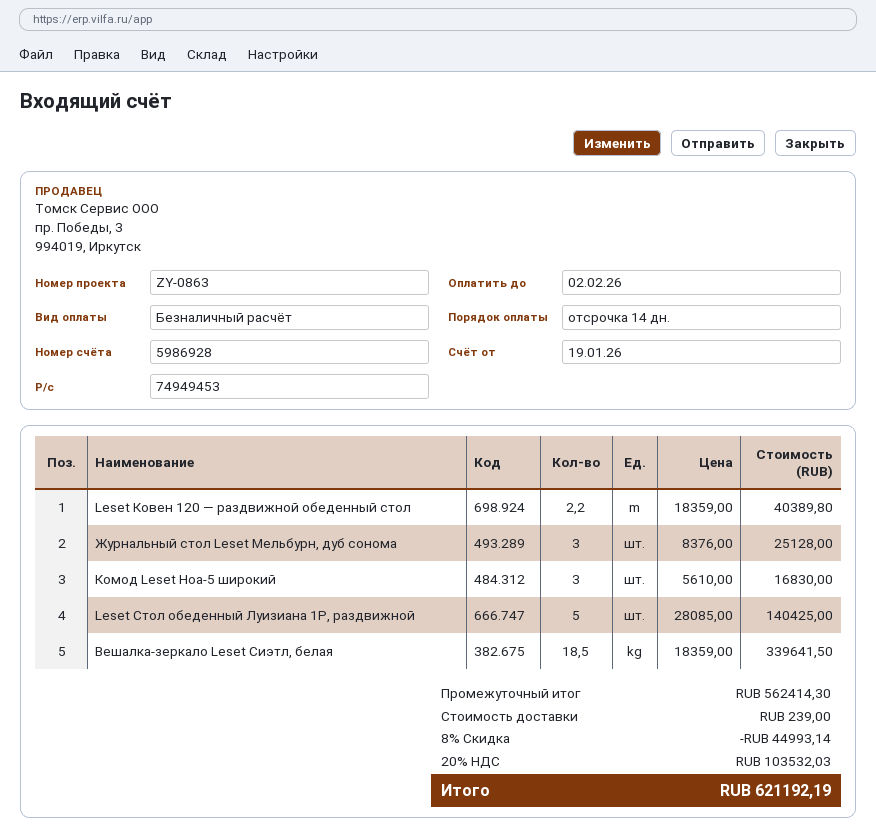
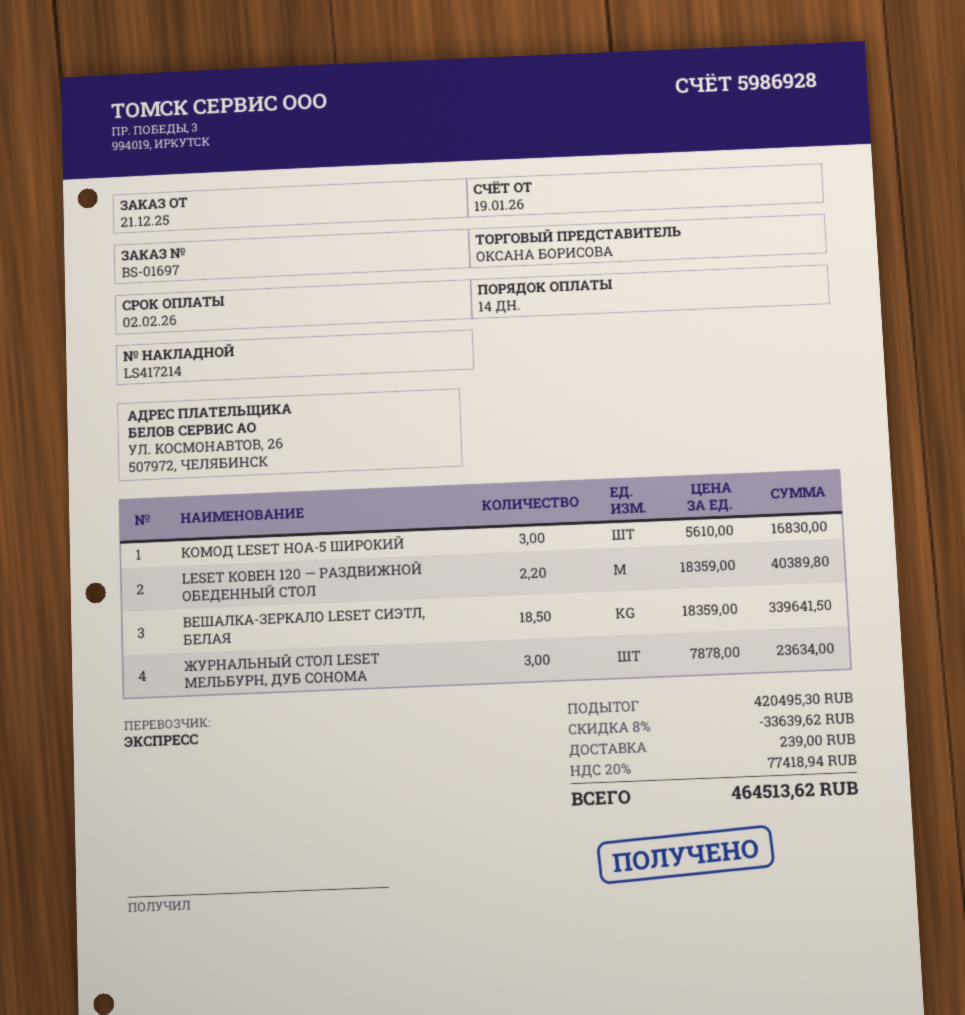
Журнальный стол Leset Мельбурн, дуб сонома: 3 x 8376.00 = 25128.00 -> 3 x 7878.00 = 23634.00
Leset Стол обеденный Луизиана 1Р, раздвижной: 5 x 28085.00 = 140425.00 -> none
subtotal: 562414.30 -> 420495.30
discount: 8% = 44993.14 -> 8% = 33639.62
tax: 20% = 103532.03 -> 20% = 77418.94
total: 621192.19 -> 464513.62

